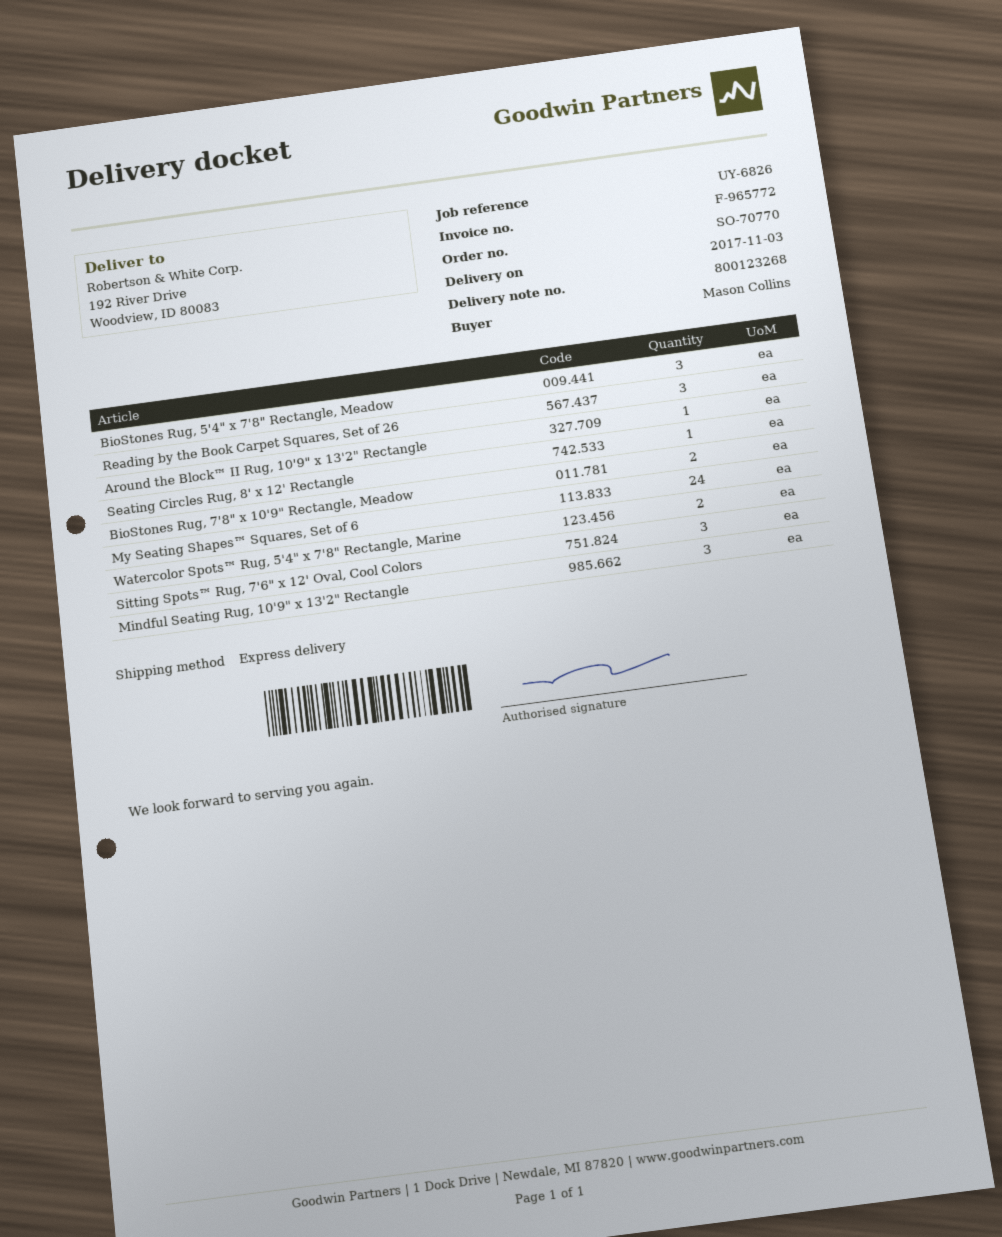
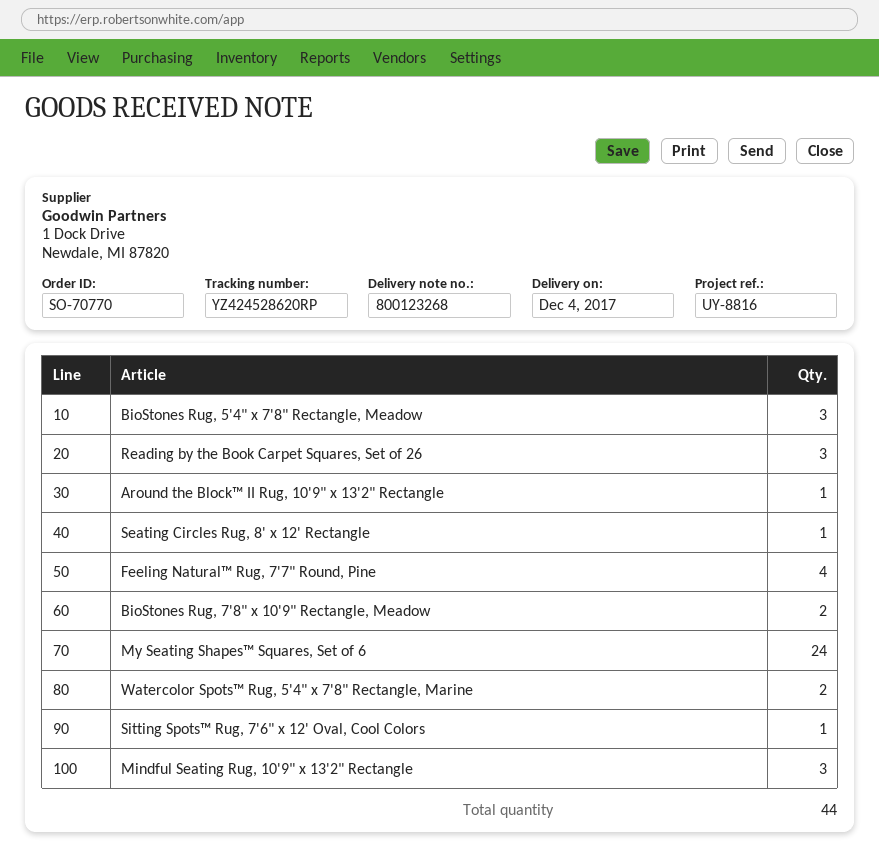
delivery date: 2017-11-03 -> 2017-12-04
reference: UY-6826 -> UY-8816
Sitting Spots™ Rug, 7'6" x 12' Oval, Cool Colors: 3 -> 1
Feeling Natural™ Rug, 7'7" Round, Pine: none -> 4

